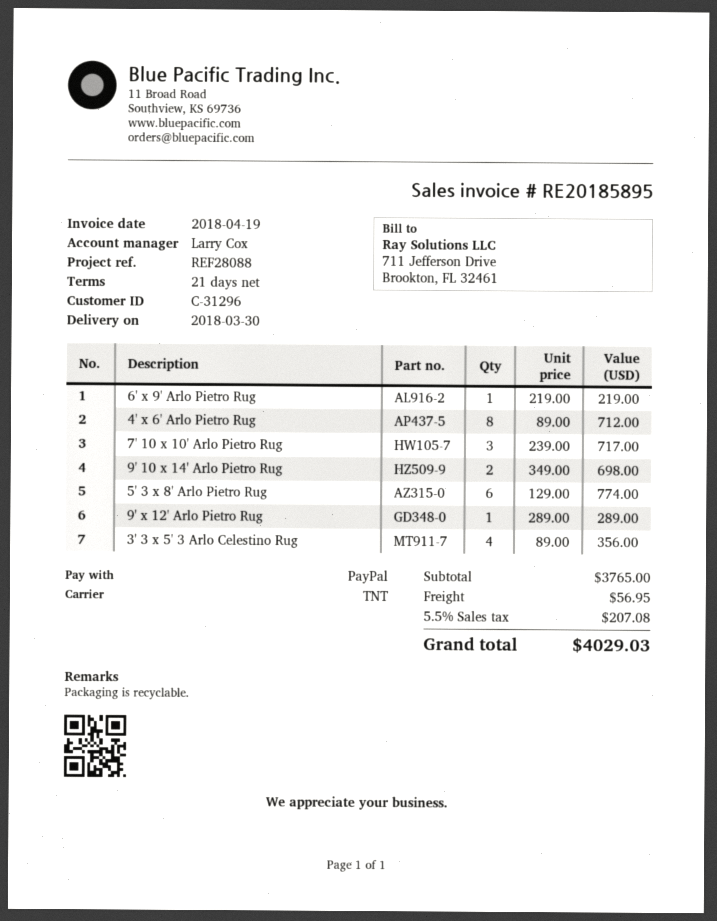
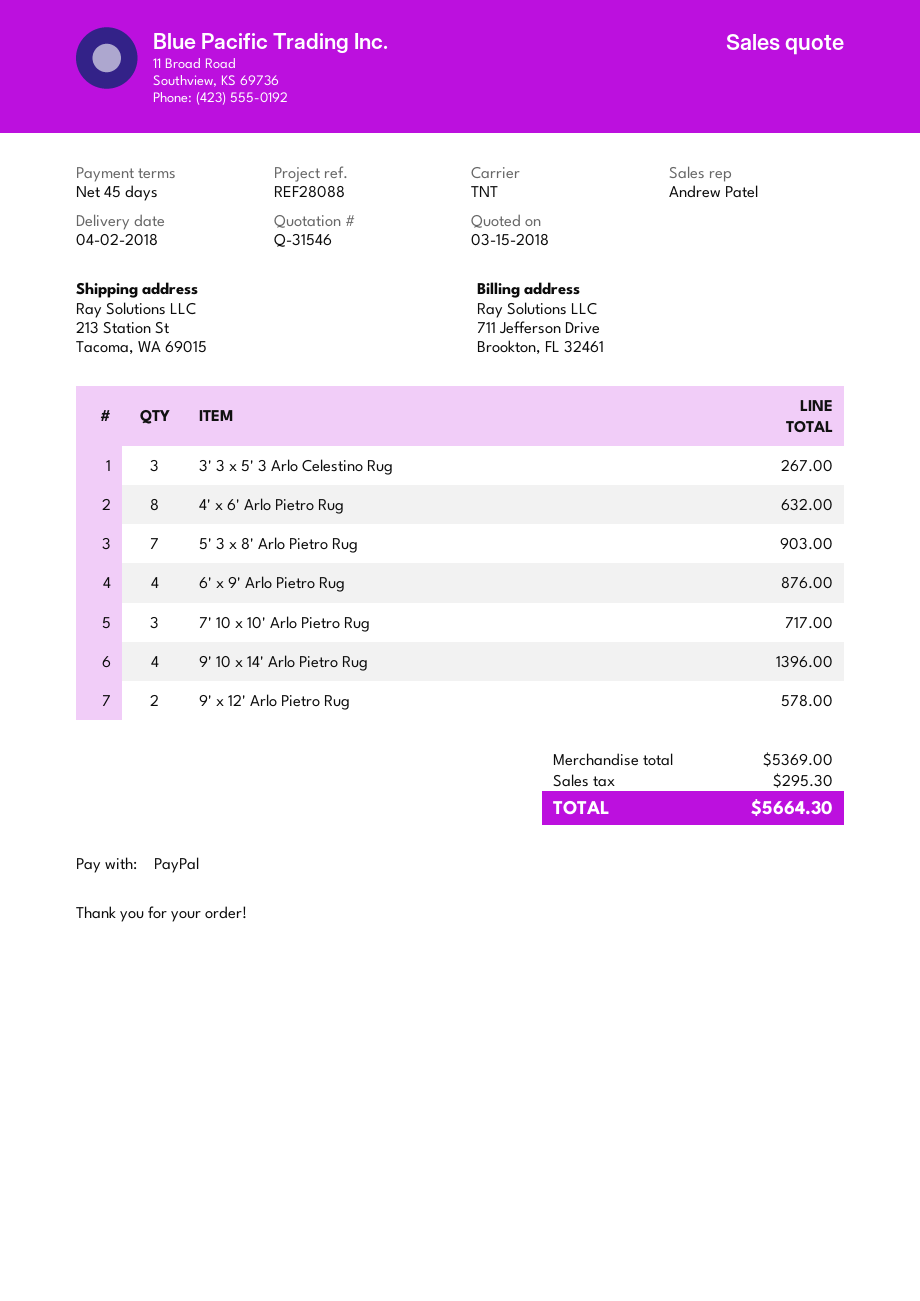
delivery date: 2018-03-30 -> 2018-04-02
payment terms: 21 days -> 45 days
sales rep: Larry Cox -> Andrew Patel
6' x 9' Arlo Pietro Rug: 1 for 219.00 -> 4 for 876.00
4' x 6' Arlo Pietro Rug: 8 for 712.00 -> 8 for 632.00
9' 10 x 14' Arlo Pietro Rug: 2 for 698.00 -> 4 for 1396.00
5' 3 x 8' Arlo Pietro Rug: 6 for 774.00 -> 7 for 903.00
9' x 12' Arlo Pietro Rug: 1 for 289.00 -> 2 for 578.00
3' 3 x 5' 3 Arlo Celestino Rug: 4 for 356.00 -> 3 for 267.00
subtotal: 3765.00 -> 5369.00
shipping: 56.95 -> none
tax: 207.08 -> 295.30
total: 4029.03 -> 5664.30

